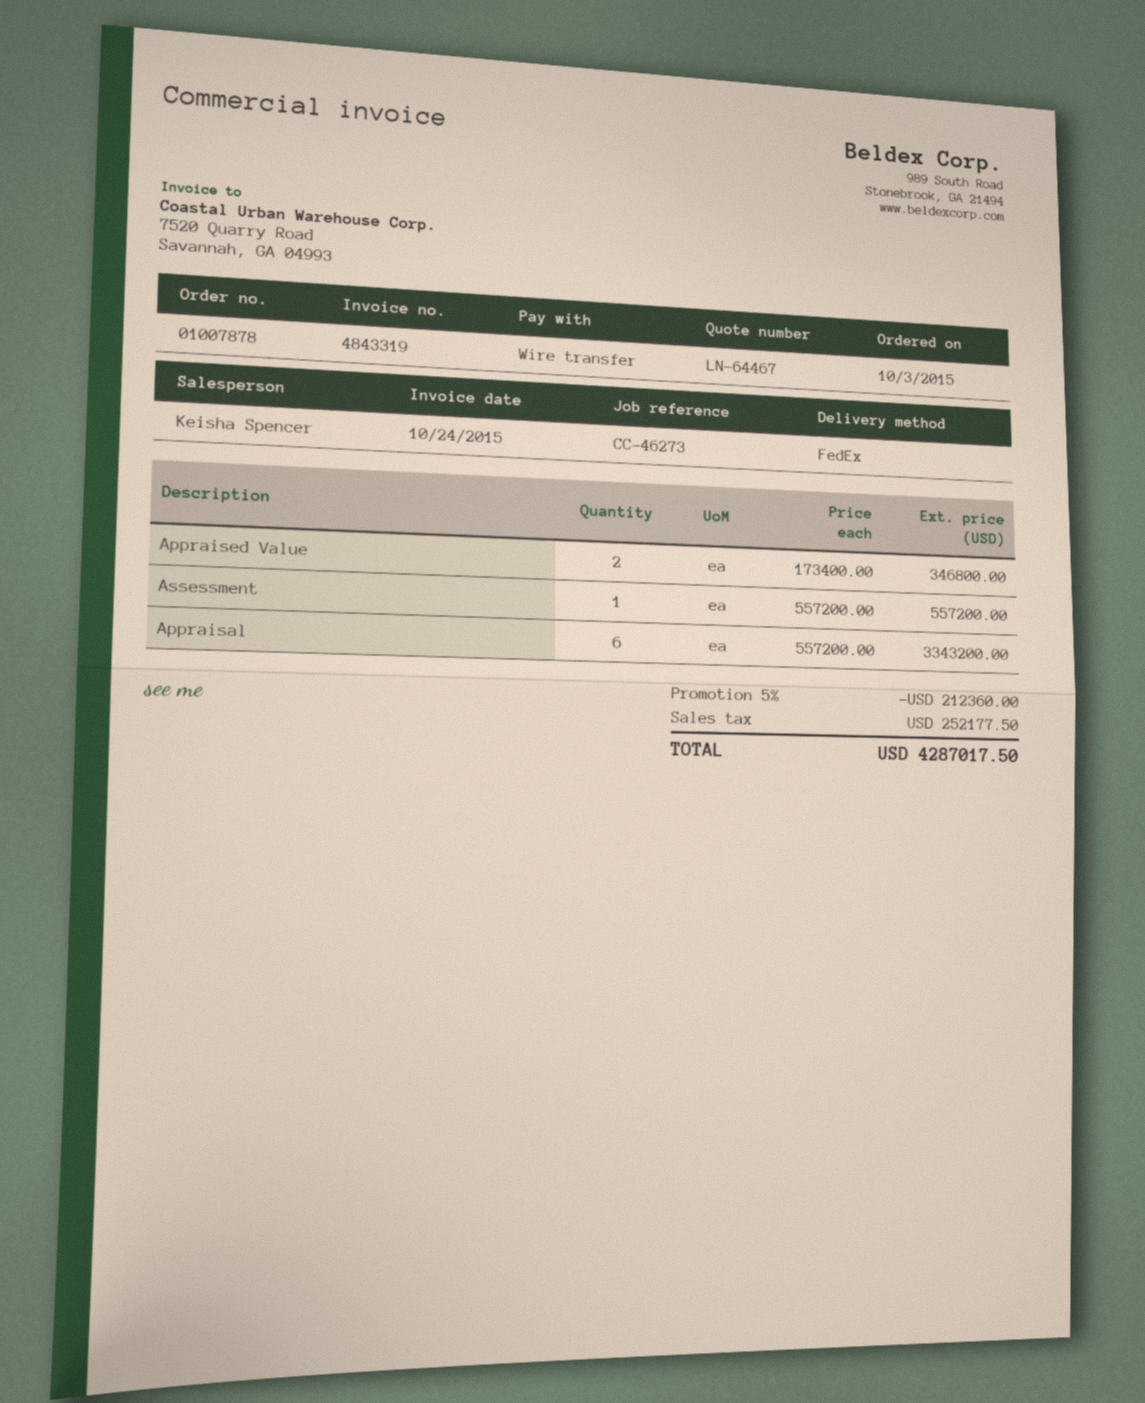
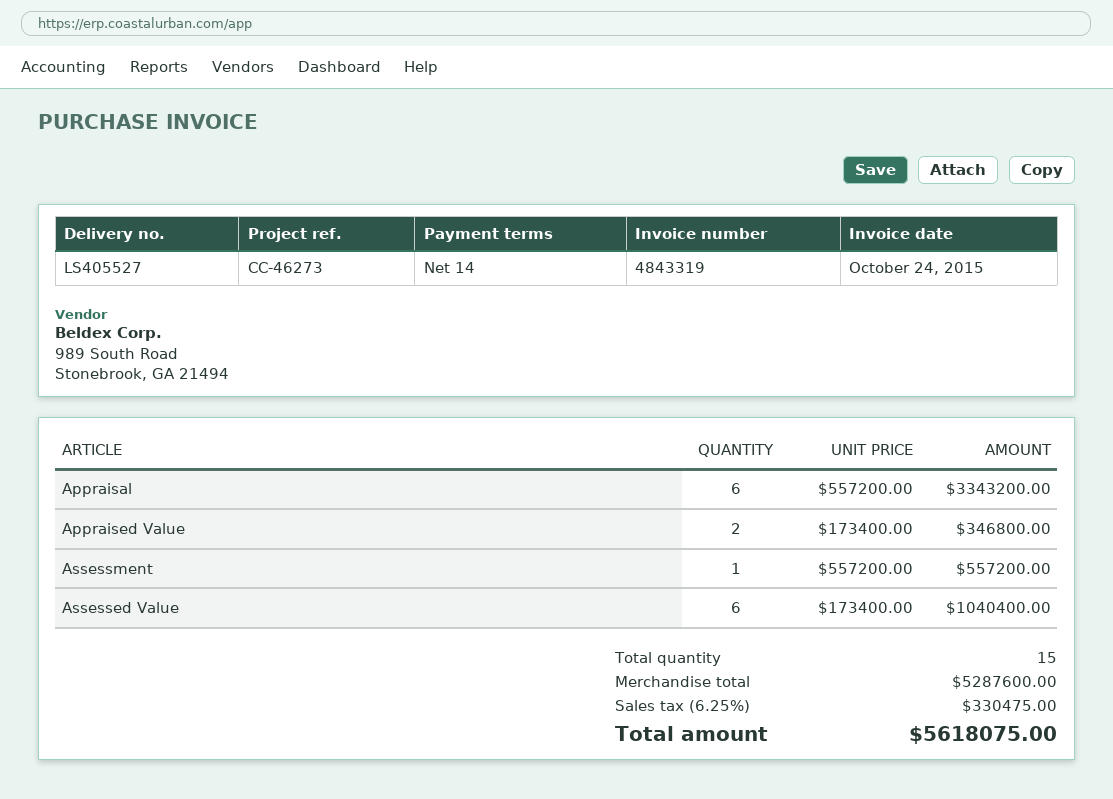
Assessed Value: none -> 6 x 173400.00 = 1040400.00
discount: 5% = 212360.00 -> none
tax: 252177.50 -> 330475.00
total: 4287017.50 -> 5618075.00

